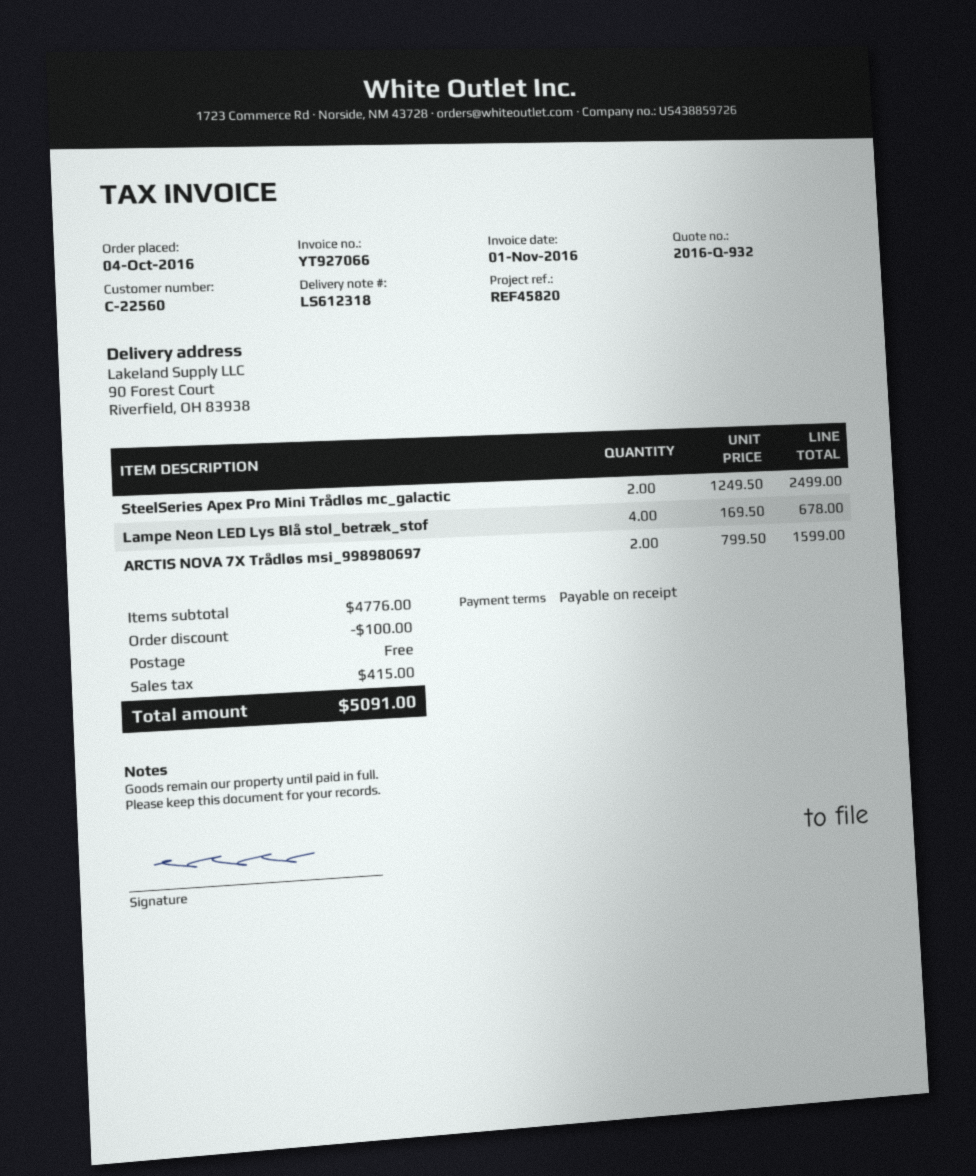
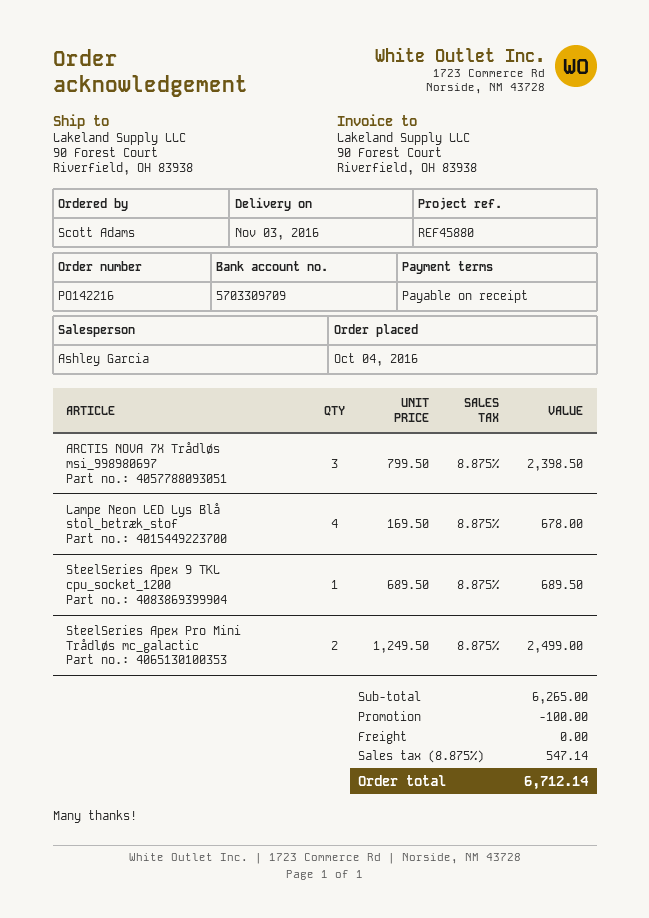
reference: REF45820 -> REF45880
ARCTIS NOVA 7X Trådløs msi_998980697: 2 x 799.50 = 1599.00 -> 3 x 799.50 = 2398.50
SteelSeries Apex 9 TKL cpu_socket_1200: none -> 1 x 689.50 = 689.50
subtotal: 4776.00 -> 6265.00
tax: 415.00 -> 547.14
total: 5091.00 -> 6712.14

